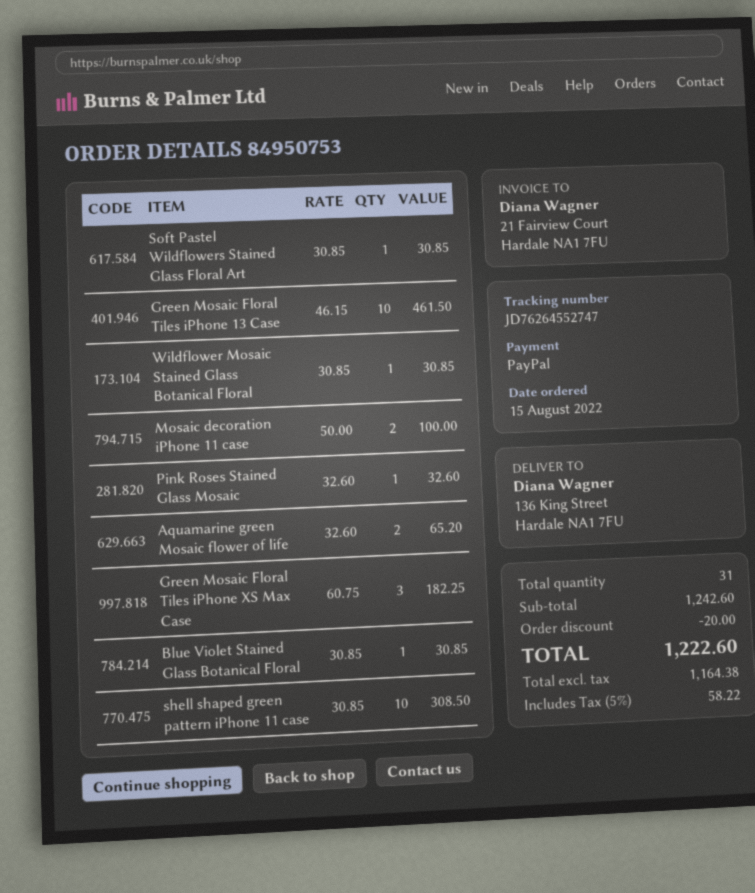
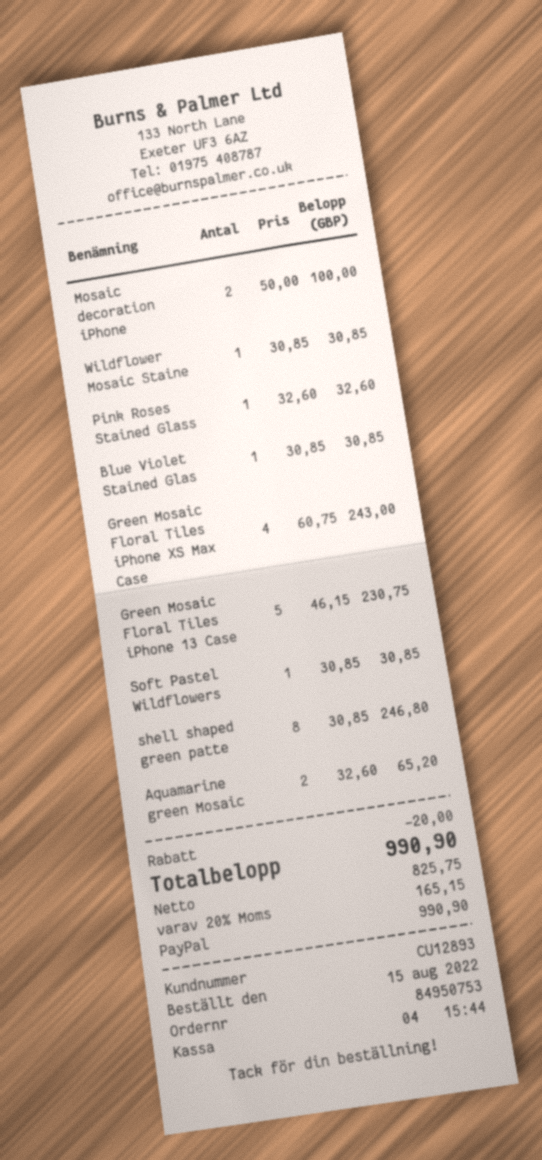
Green Mosaic Floral Tiles iPhone 13 Case: 10 x 46.15 = 461.50 -> 5 x 46.15 = 230.75
Green Mosaic Floral Tiles iPhone XS Max Case: 3 x 60.75 = 182.25 -> 4 x 60.75 = 243.00
shell shaped green pattern iPhone 11 case: 10 x 30.85 = 308.50 -> 8 x 30.85 = 246.80
net: 1164.38 -> 825.75
tax: 5% = 58.22 -> 20% = 165.15
total: 1222.60 -> 990.90

